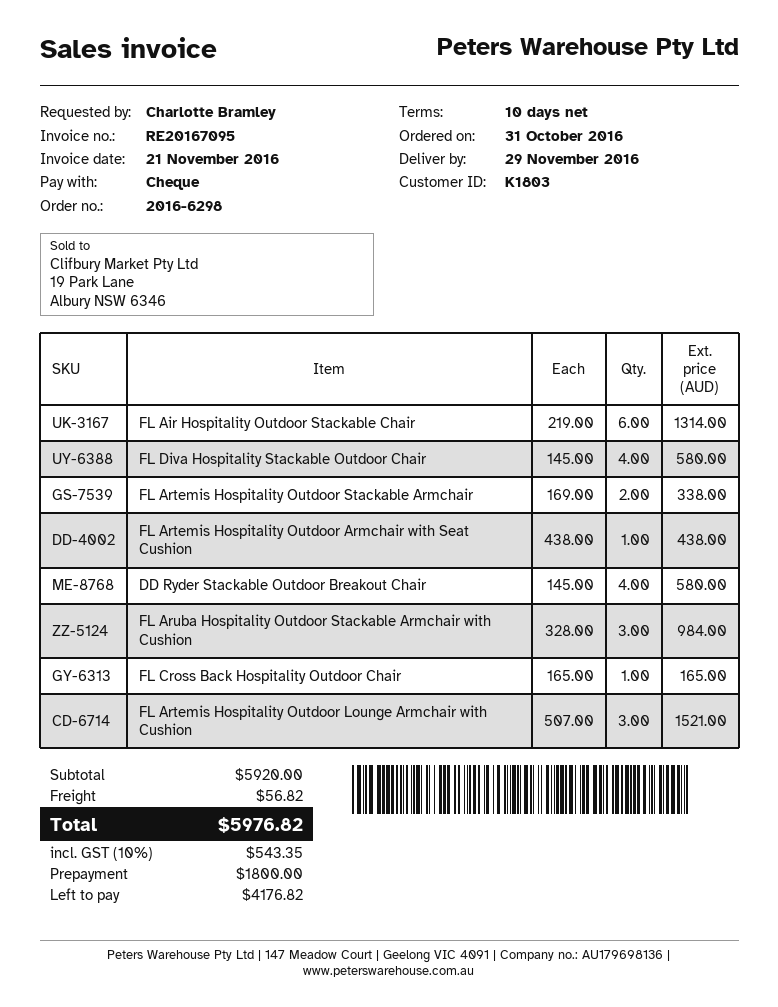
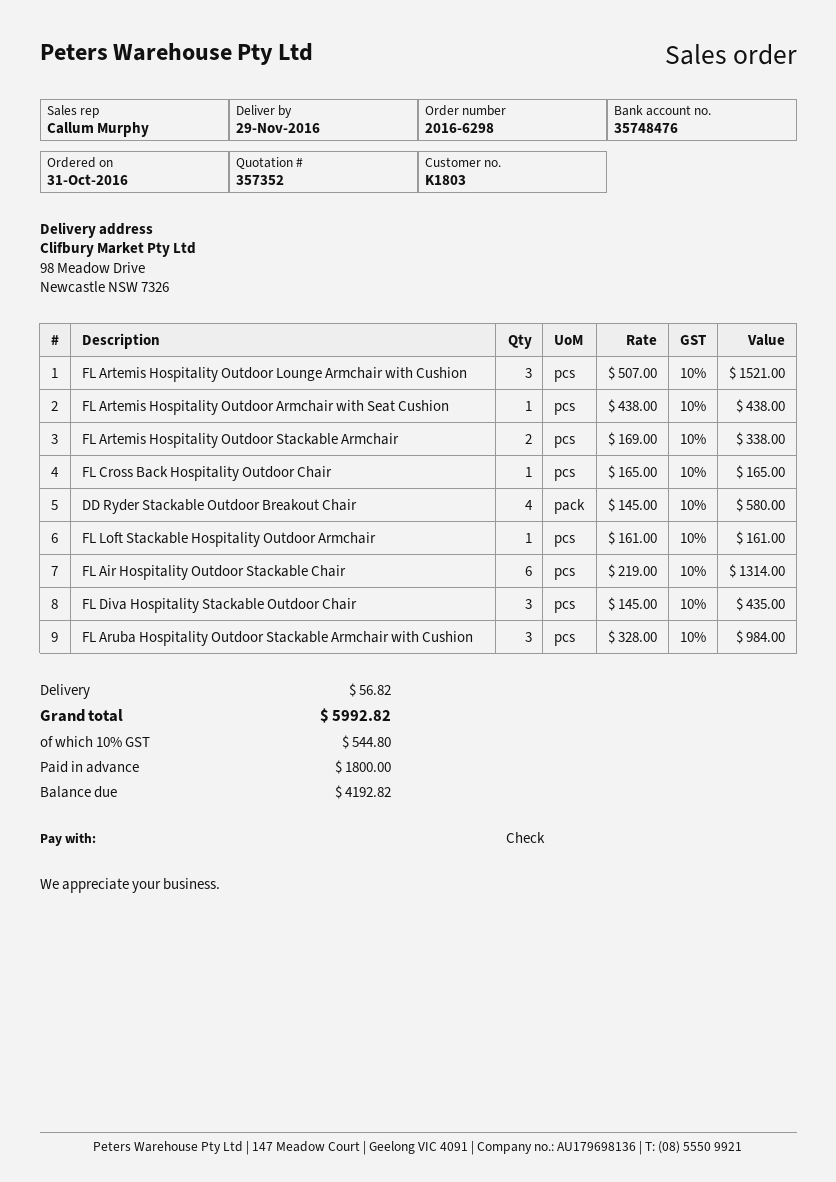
FL Diva Hospitality Stackable Outdoor Chair: 4 x 145.00 = 580.00 -> 3 x 145.00 = 435.00
FL Loft Stackable Hospitality Outdoor Armchair: none -> 1 x 161.00 = 161.00
tax: 10% = 543.35 -> 10% = 544.80
total: 5976.82 -> 5992.82
balance: 4176.82 -> 4192.82

